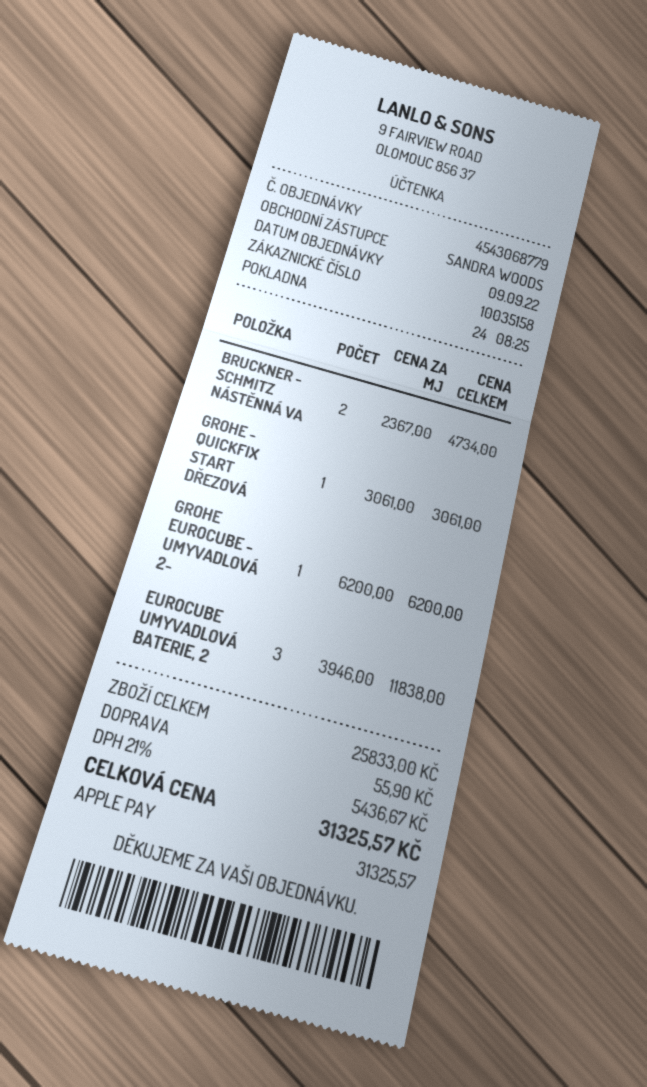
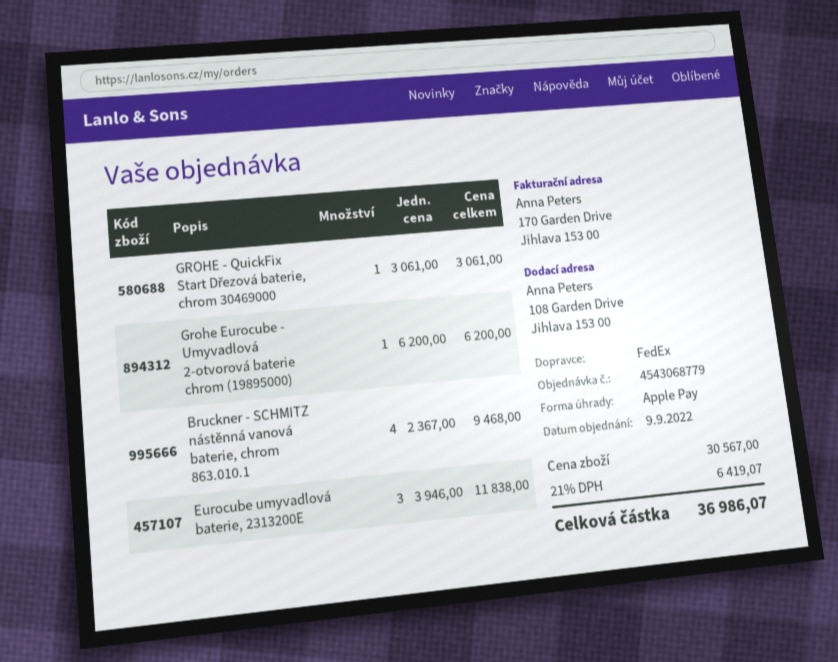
BRUCKNER - SCHMITZ NÁSTĚNNÁ VA: 2 x 2367.00 = 4734.00 -> 4 x 2367.00 = 9468.00
subtotal: 25833.00 -> 30567.00
shipping: 55.90 -> none
tax: 21% = 5436.67 -> 21% = 6419.07
total: 31325.57 -> 36986.07

